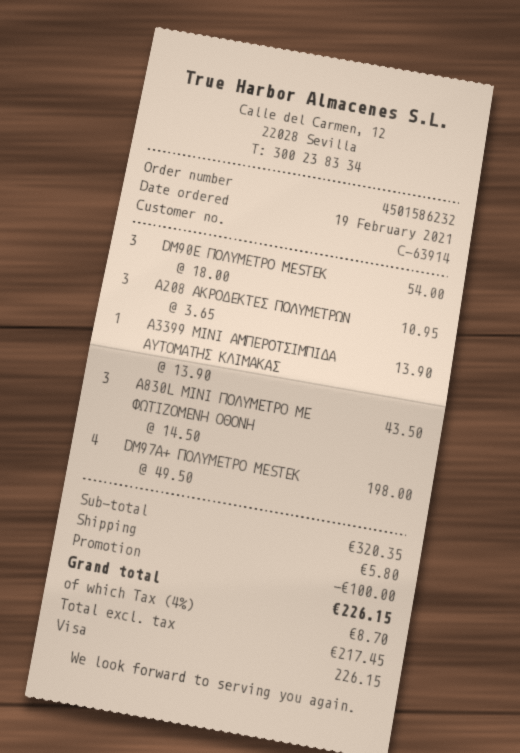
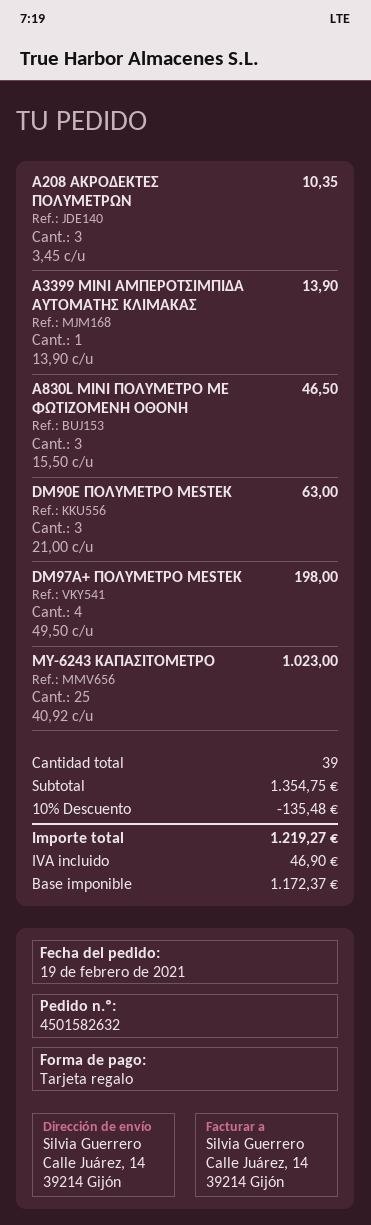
order number: 4501586232 -> 4501582632
payment method: Visa -> gift card
DM90E ΠΟΛΥΜΕΤΡΟ MESTEK: 3 x 18.00 = 54.00 -> 3 x 21.00 = 63.00
A208 ΑΚΡΟΔΕΚΤΕΣ ΠΟΛΥΜΕΤΡΩΝ: 3 x 3.65 = 10.95 -> 3 x 3.45 = 10.35
A830L ΜΙΝΙ ΠΟΛΥΜΕΤΡΟ ΜΕ ΦΩΤΙΖΟΜΕΝΗ ΟΘΟΝΗ: 3 x 14.50 = 43.50 -> 3 x 15.50 = 46.50
MY-6243 ΚΑΠΑΣΙΤΟΜΕΤΡΟ: none -> 25 x 40.92 = 1023.00
subtotal: 320.35 -> 1354.75
discount: 100.00 -> 135.48
shipping: 5.80 -> none
net: 217.45 -> 1172.37
tax: 8.70 -> 46.90
total: 226.15 -> 1219.27

